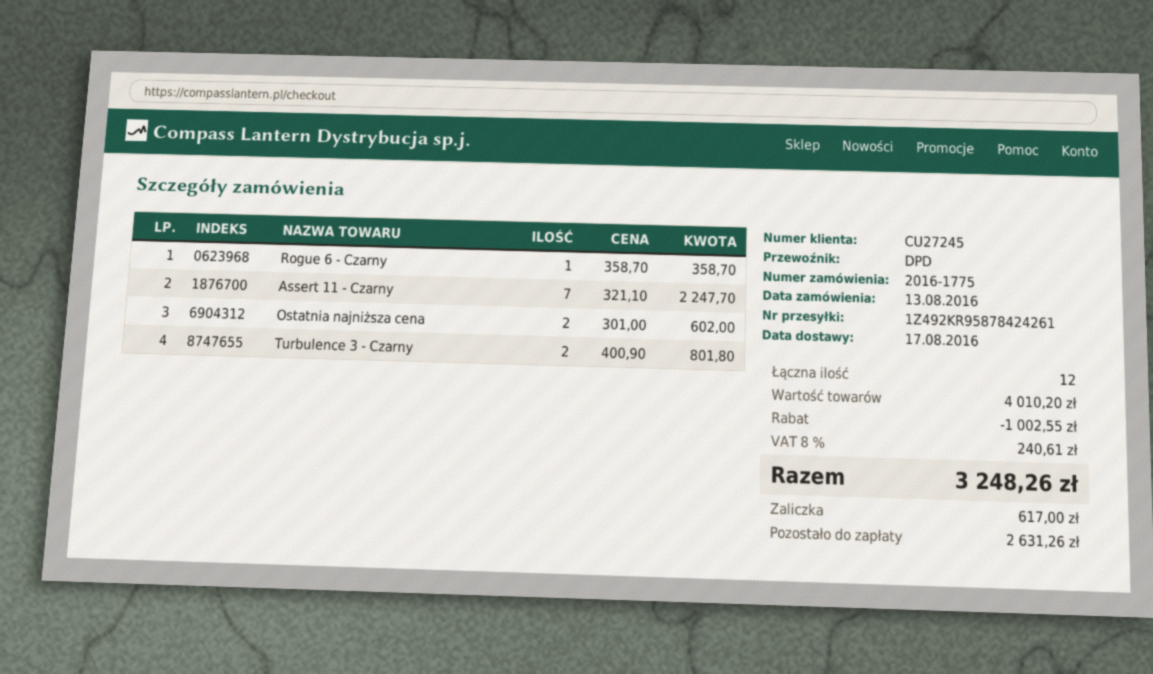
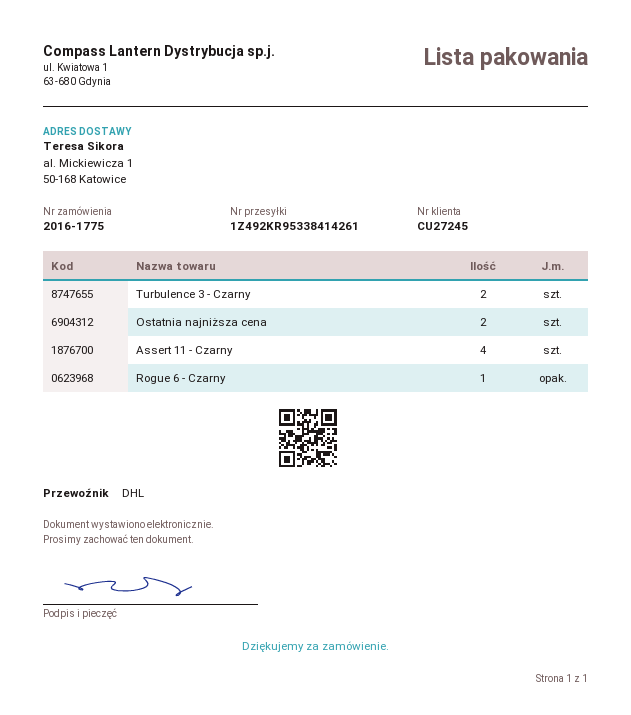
shipping method: DPD -> DHL
tracking number: 1Z492KR95878424261 -> 1Z492KR95338414261
Assert 11 - Czarny: 7 -> 4

